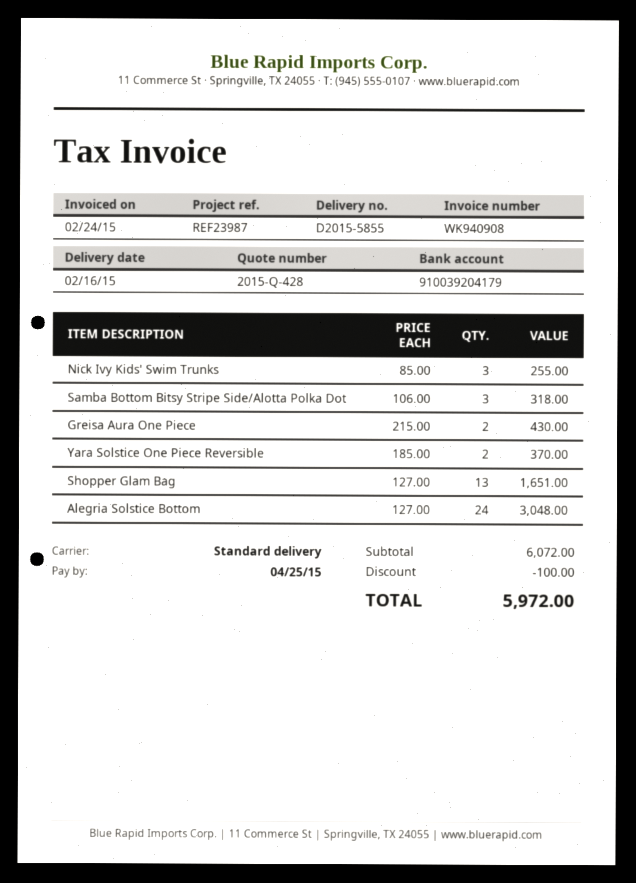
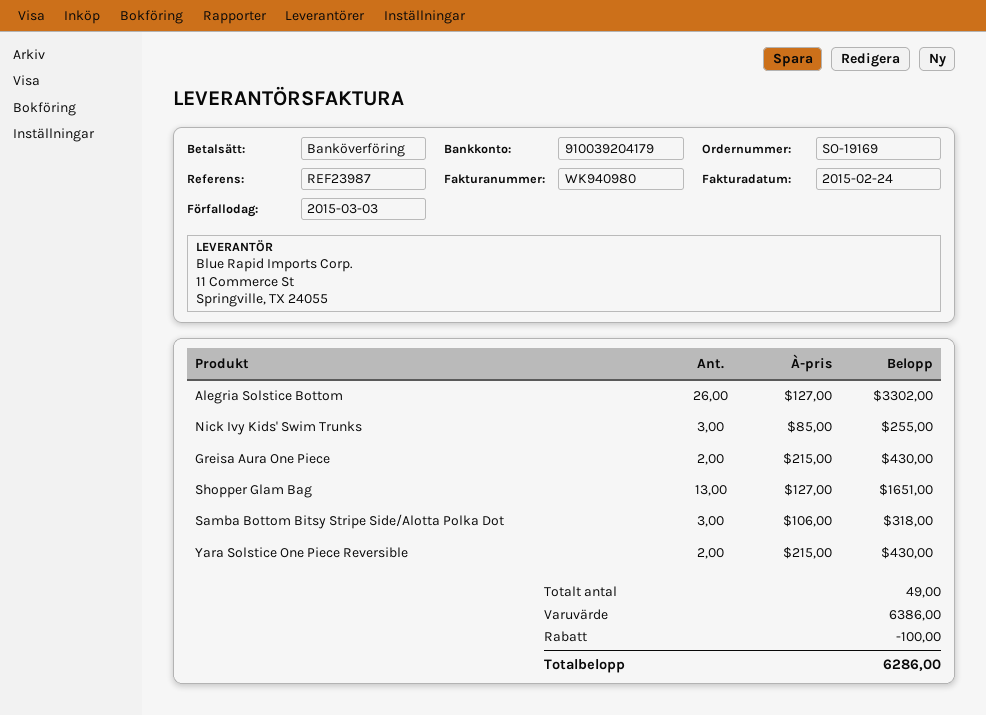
invoice number: WK940908 -> WK940980
due date: 2015-04-25 -> 2015-03-03
Yara Solstice One Piece Reversible: 2 x 185.00 = 370.00 -> 2 x 215.00 = 430.00
Alegria Solstice Bottom: 24 x 127.00 = 3048.00 -> 26 x 127.00 = 3302.00
subtotal: 6072.00 -> 6386.00
total: 5972.00 -> 6286.00

